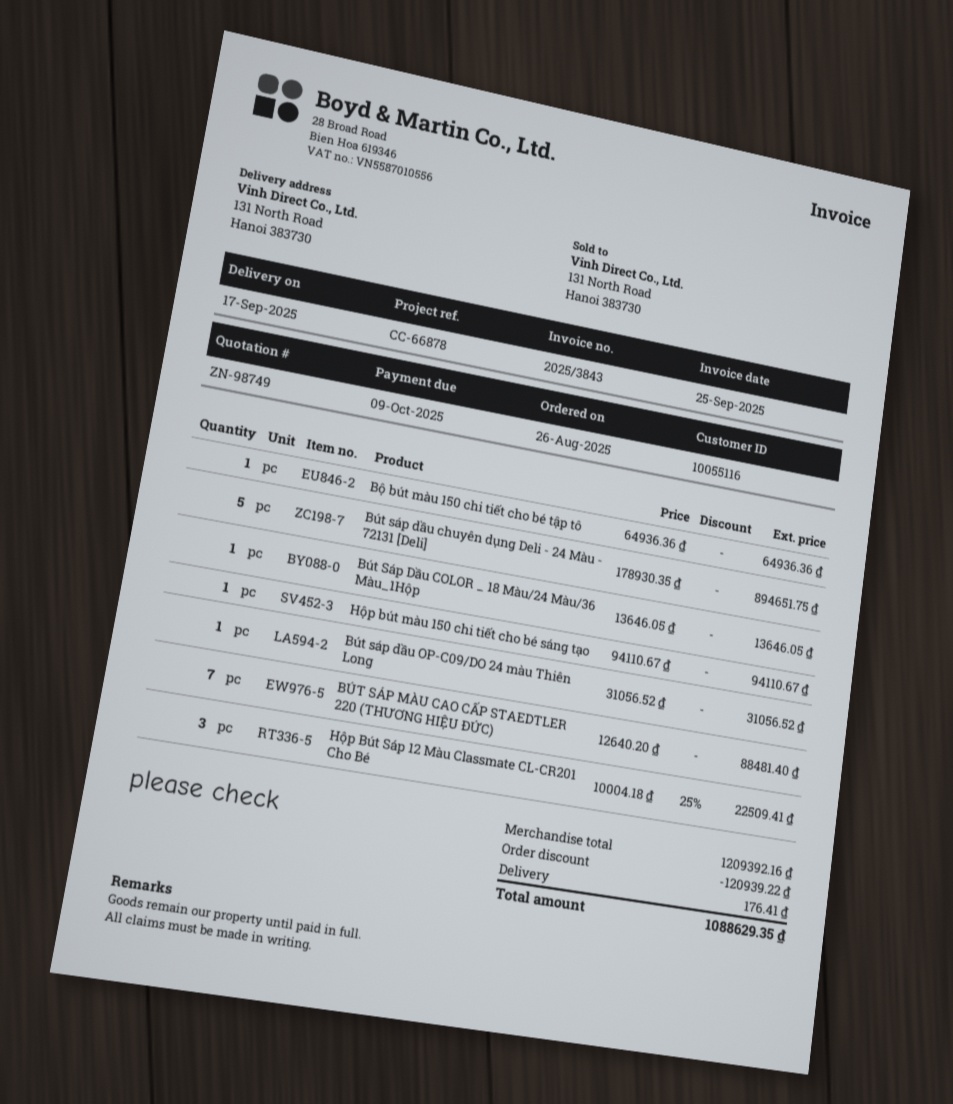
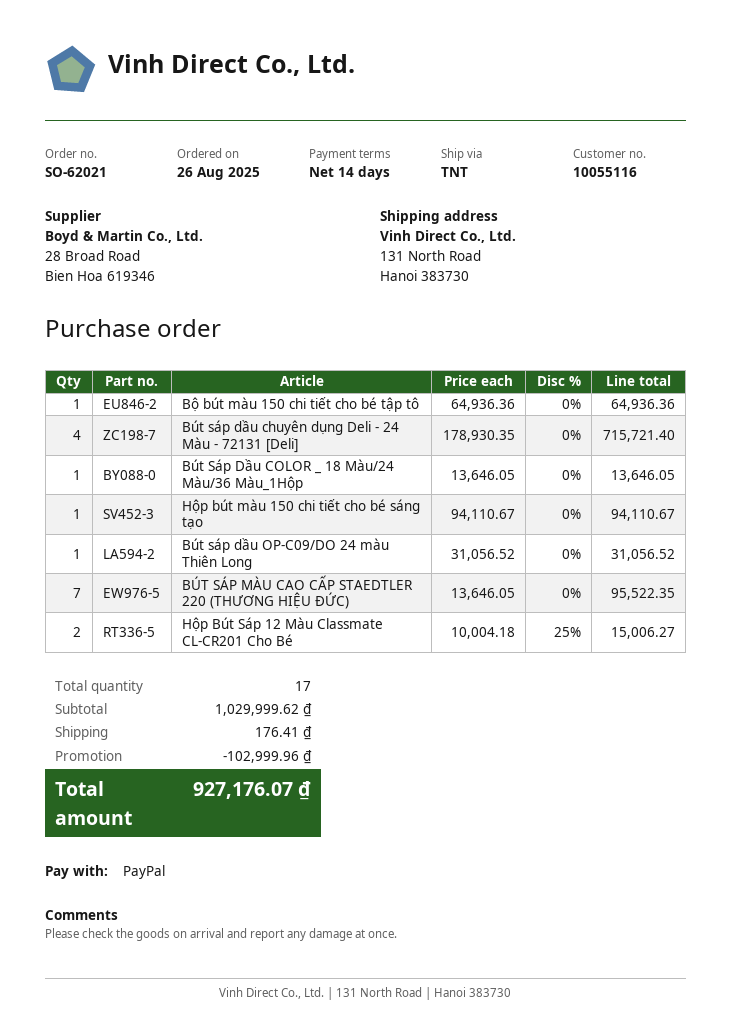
Bút sáp dầu chuyên dụng Deli - 24 Màu - 72131 [Deli]: 5 x 178930.35 = 894651.75 -> 4 x 178930.35 = 715721.40
BÚT SÁP MÀU CAO CẤP STAEDTLER 220 (THƯƠNG HIỆU ĐỨC): 7 x 12640.20 = 88481.40 -> 7 x 13646.05 = 95522.35
Hộp Bút Sáp 12 Màu Classmate CL-CR201 Cho Bé: 3 x 10004.18 - 25% = 22509.41 -> 2 x 10004.18 - 25% = 15006.27
subtotal: 1209392.16 -> 1029999.62
discount: 120939.22 -> 102999.96
total: 1088629.35 -> 927176.07

